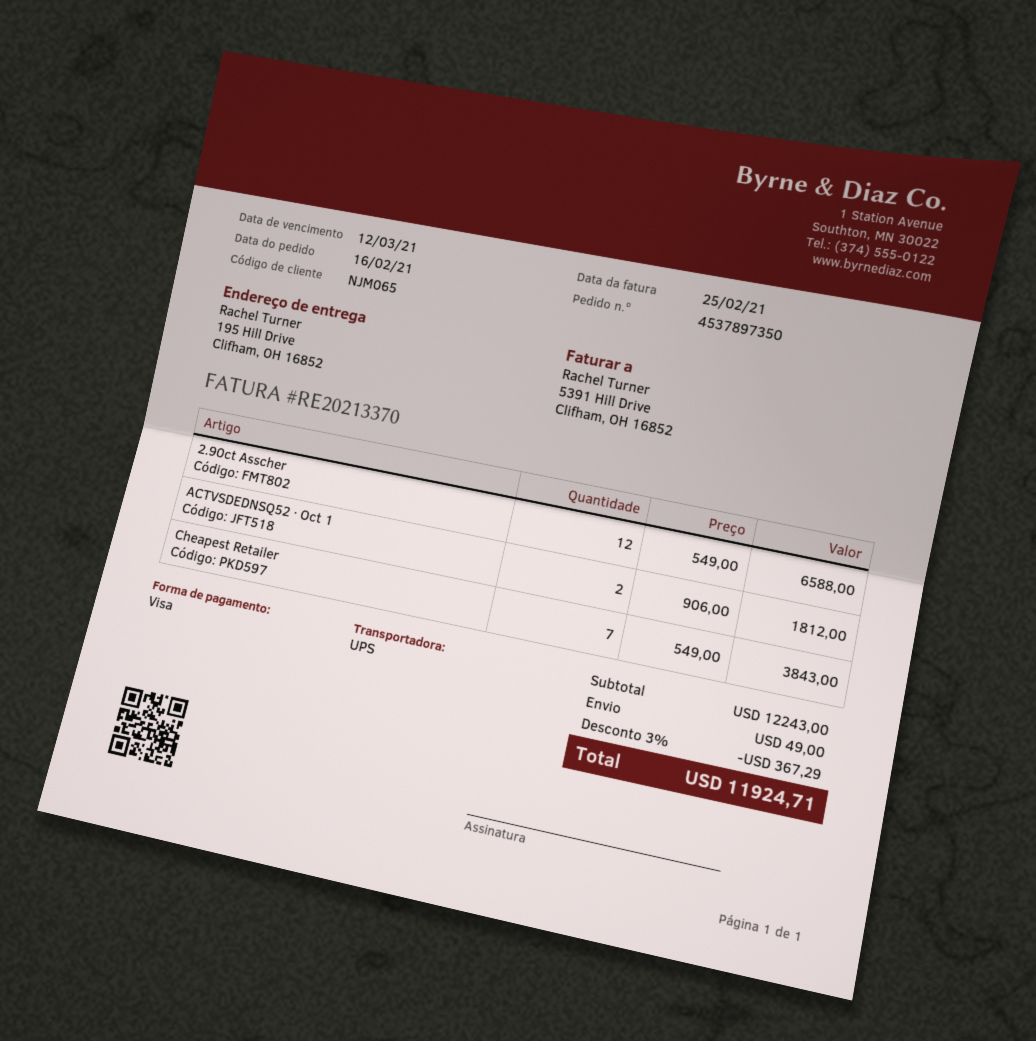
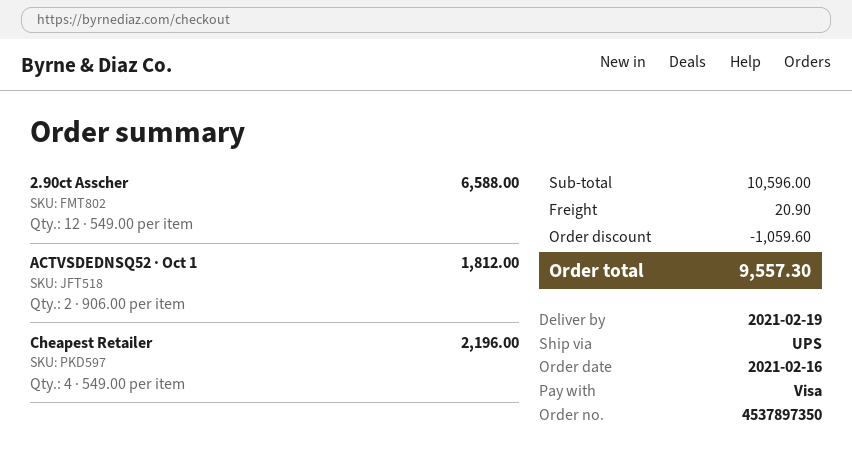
Cheapest Retailer: 7 x 549.00 = 3843.00 -> 4 x 549.00 = 2196.00
subtotal: 12243.00 -> 10596.00
discount: 367.29 -> 1059.60
shipping: 49.00 -> 20.90
total: 11924.71 -> 9557.30

